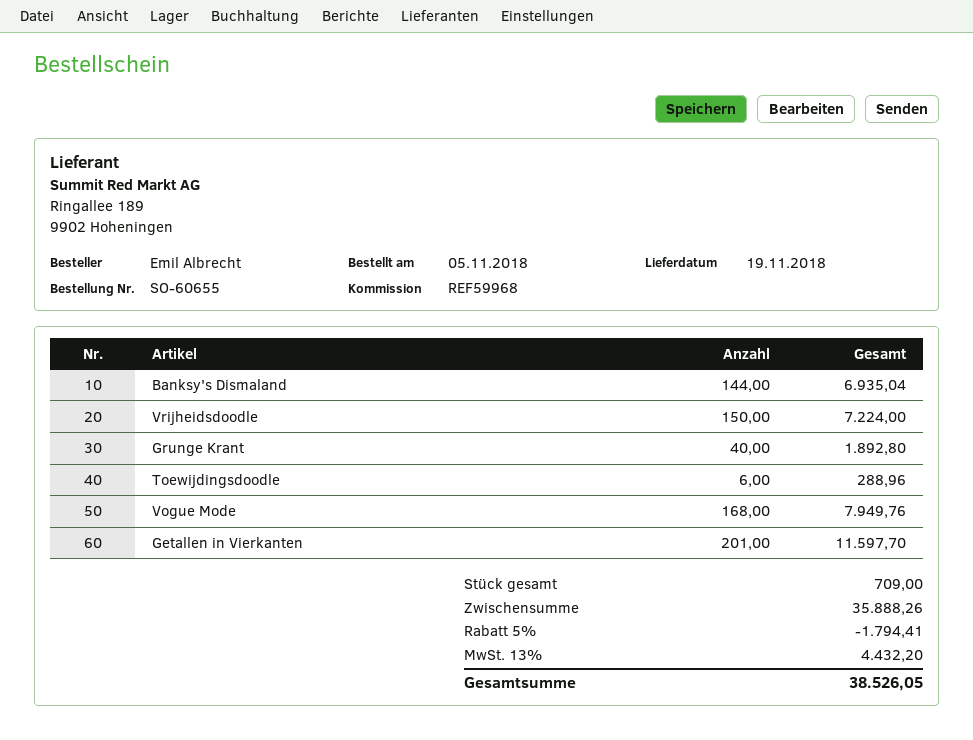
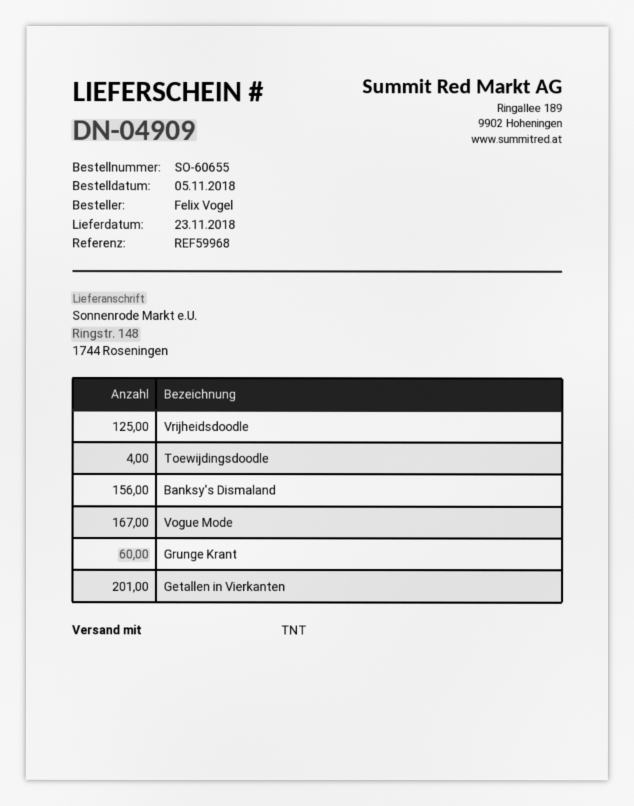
delivery date: 2018-11-19 -> 2018-11-23
ordered by: Emil Albrecht -> Felix Vogel
Banksy's Dismaland: 144 -> 156
Vrijheidsdoodle: 150 -> 125
Grunge Krant: 40 -> 60
Toewijdingsdoodle: 6 -> 4
Vogue Mode: 168 -> 167

